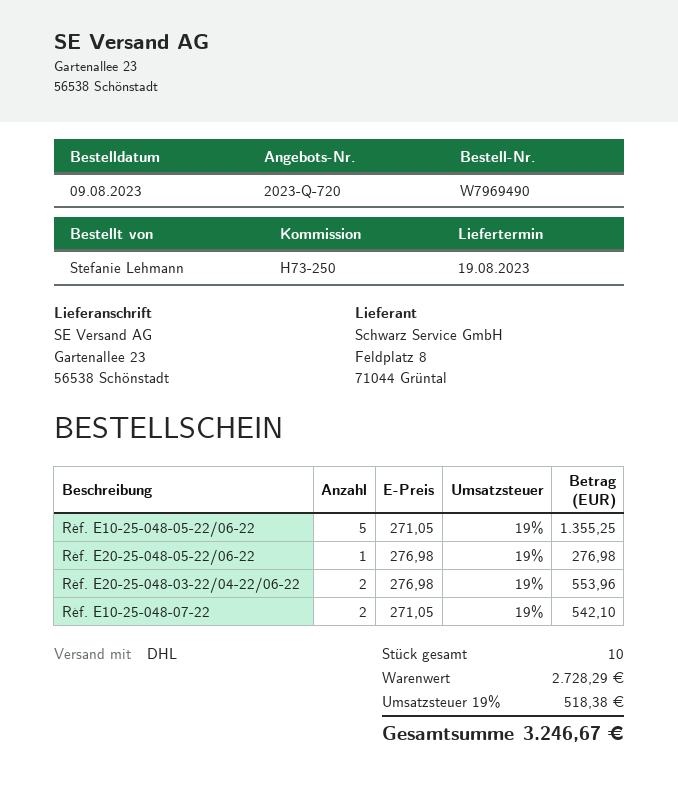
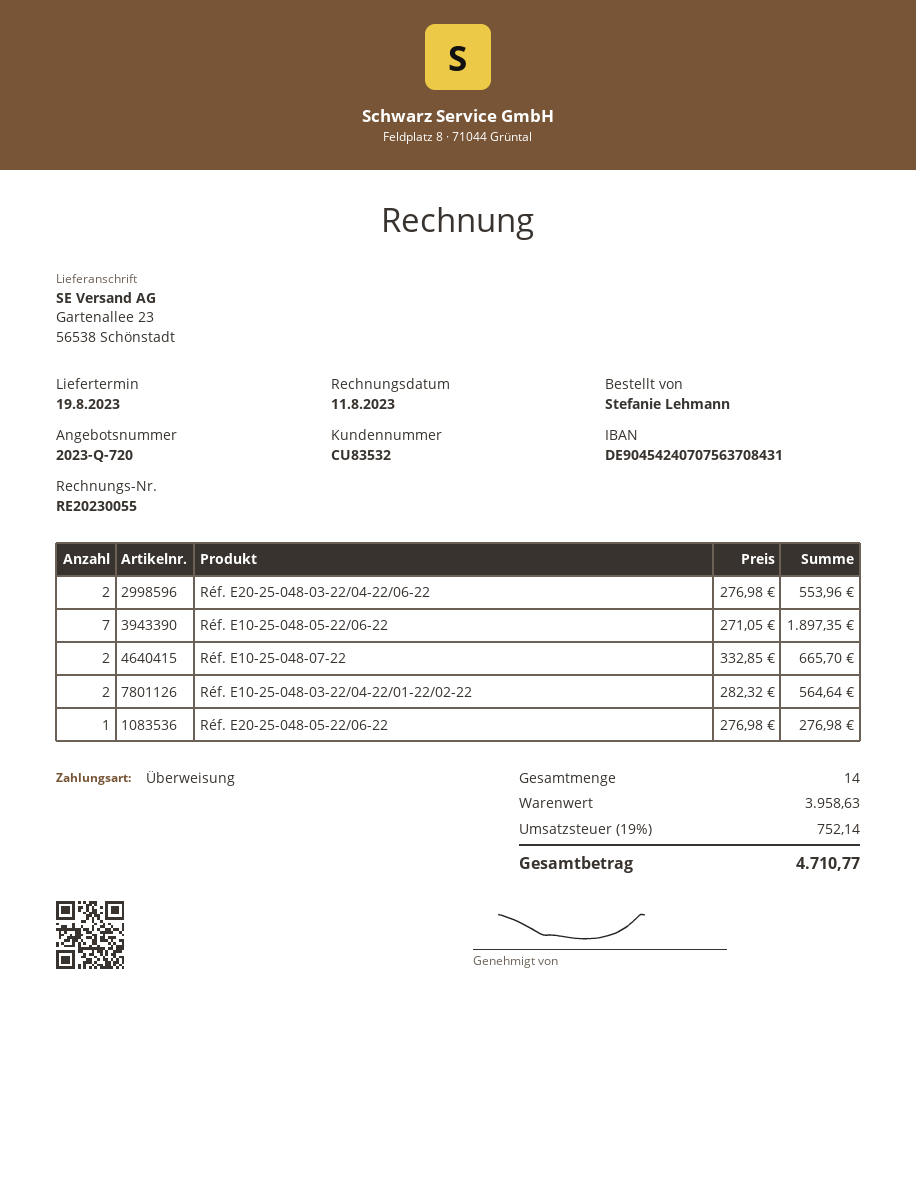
Réf. E10-25-048-05-22/06-22: 5 x 271.05 = 1355.25 -> 7 x 271.05 = 1897.35
Réf. E10-25-048-07-22: 2 x 271.05 = 542.10 -> 2 x 332.85 = 665.70
Réf. E10-25-048-03-22/04-22/01-22/02-22: none -> 2 x 282.32 = 564.64
total quantity: 10 -> 14
subtotal: 2728.29 -> 3958.63
tax: 19% = 518.38 -> 19% = 752.14
total: 3246.67 -> 4710.77

